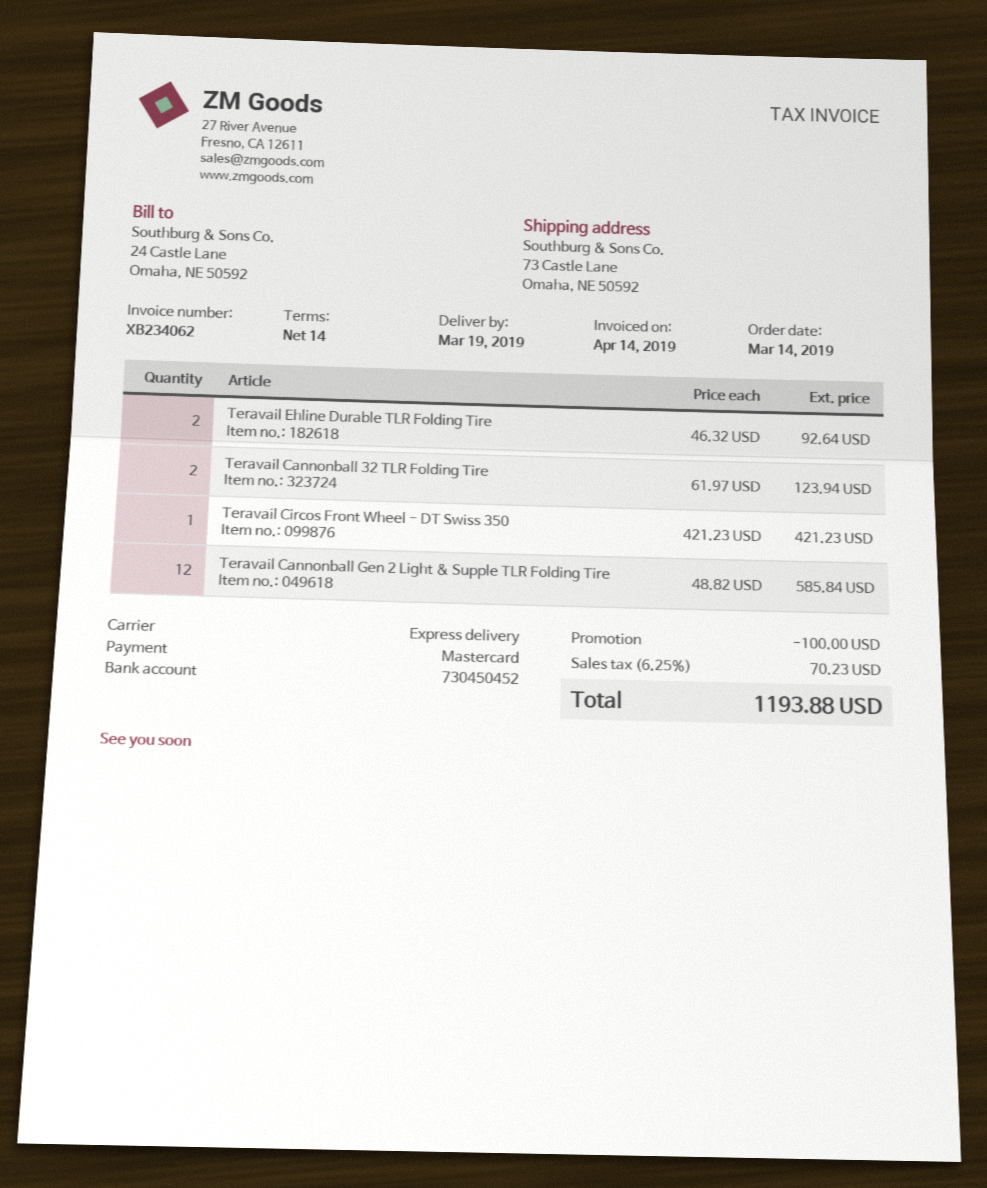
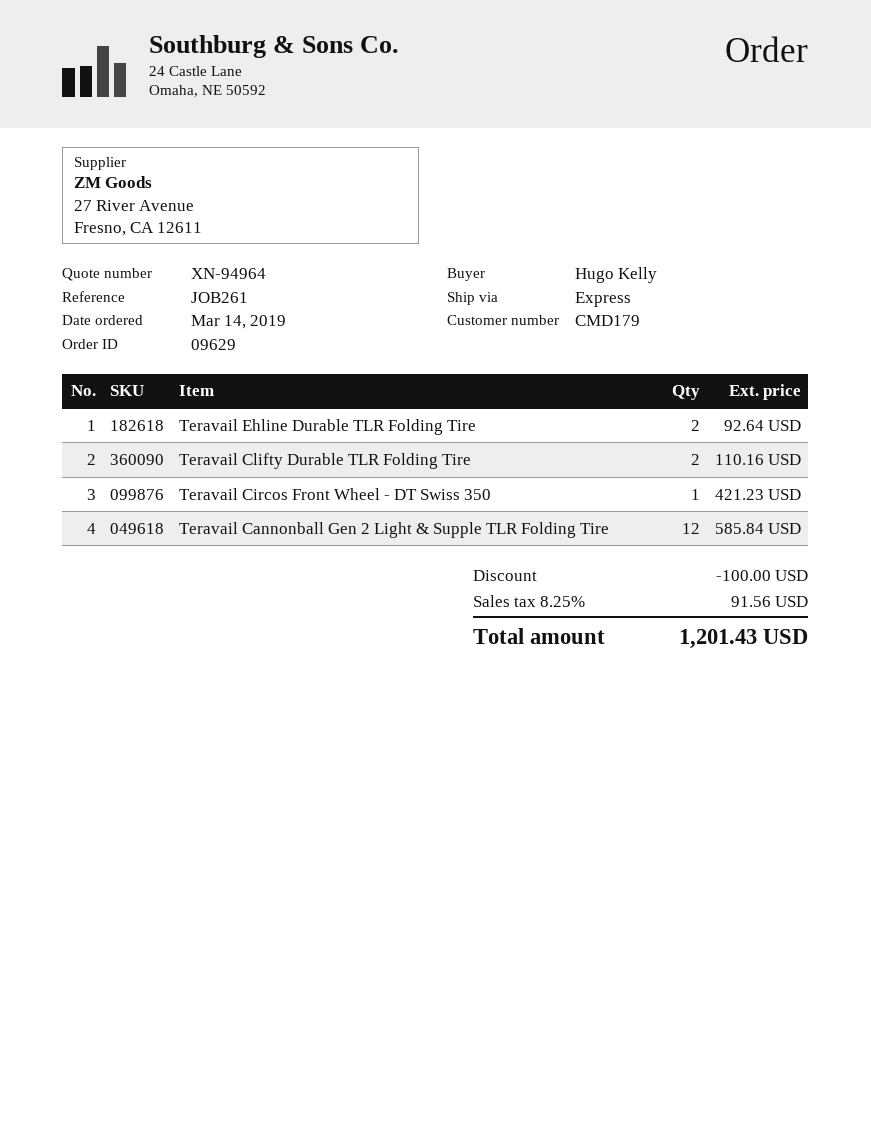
Teravail Cannonball 32 TLR Folding Tire: 2 for 123.94 -> none
Teravail Clifty Durable TLR Folding Tire: none -> 2 for 110.16
tax: 6.25% = 70.23 -> 8.25% = 91.56
total: 1193.88 -> 1201.43

